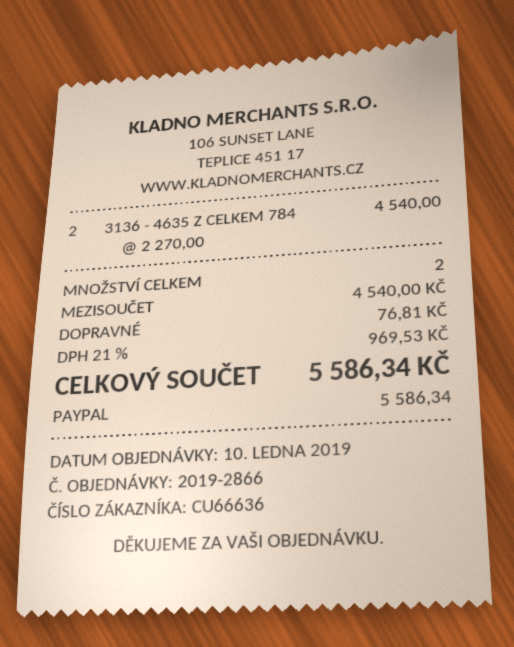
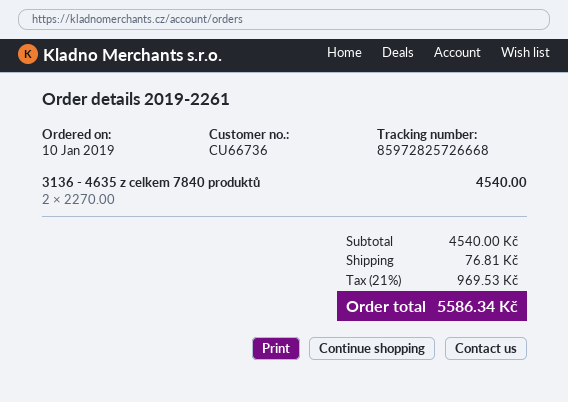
order number: 2019-2866 -> 2019-2261
customer number: CU66636 -> CU66736

